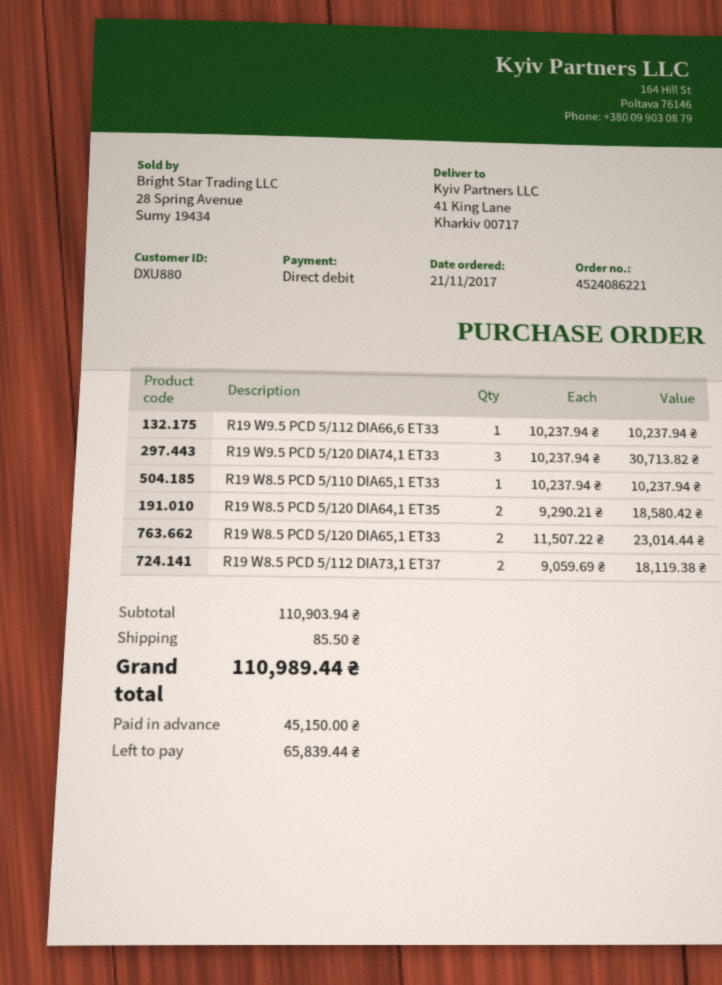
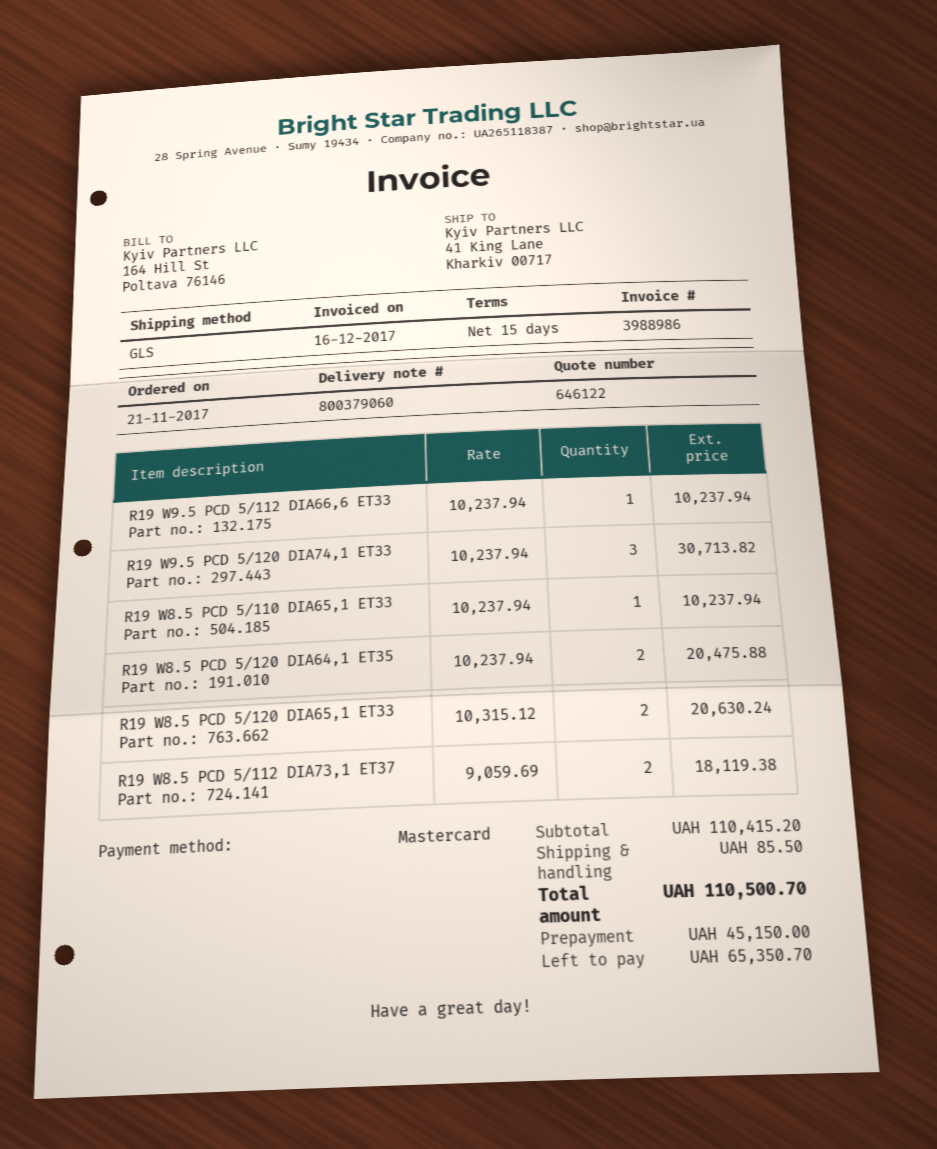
payment method: direct debit -> Mastercard
R19 W8.5 PCD 5/120 DIA64,1 ET35: 2 x 9290.21 = 18580.42 -> 2 x 10237.94 = 20475.88
R19 W8.5 PCD 5/120 DIA65,1 ET33: 2 x 11507.22 = 23014.44 -> 2 x 10315.12 = 20630.24
subtotal: 110903.94 -> 110415.20
total: 110989.44 -> 110500.70
balance: 65839.44 -> 65350.70

